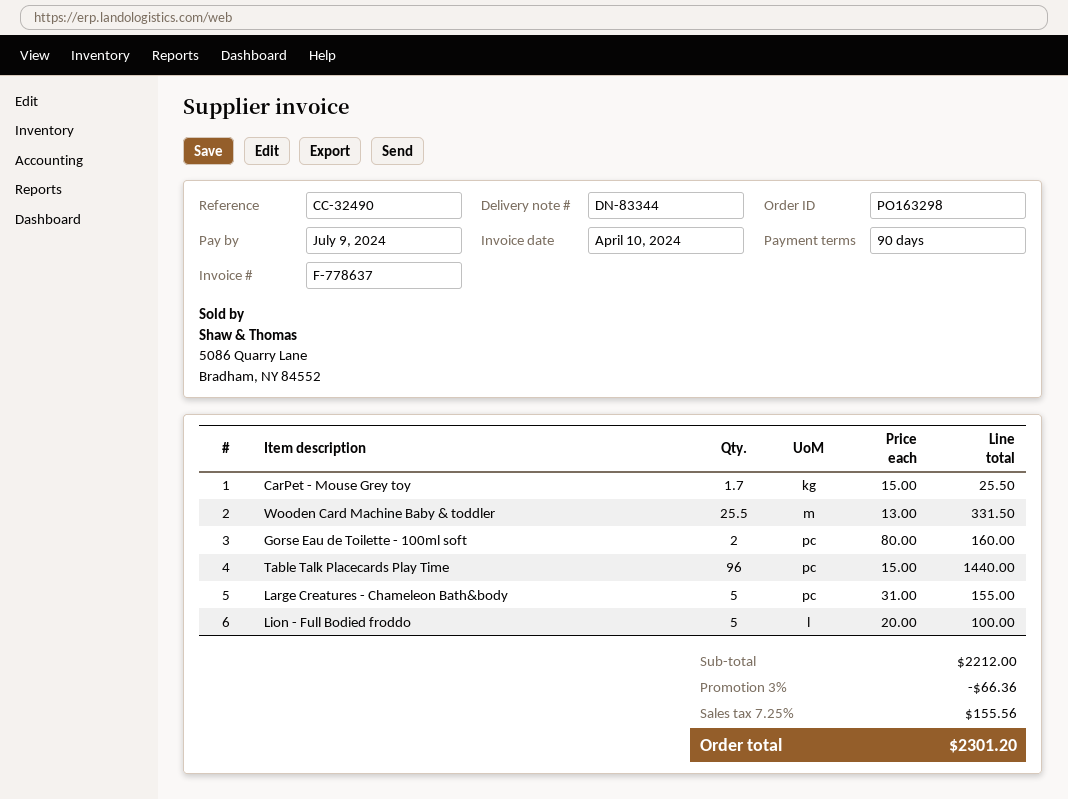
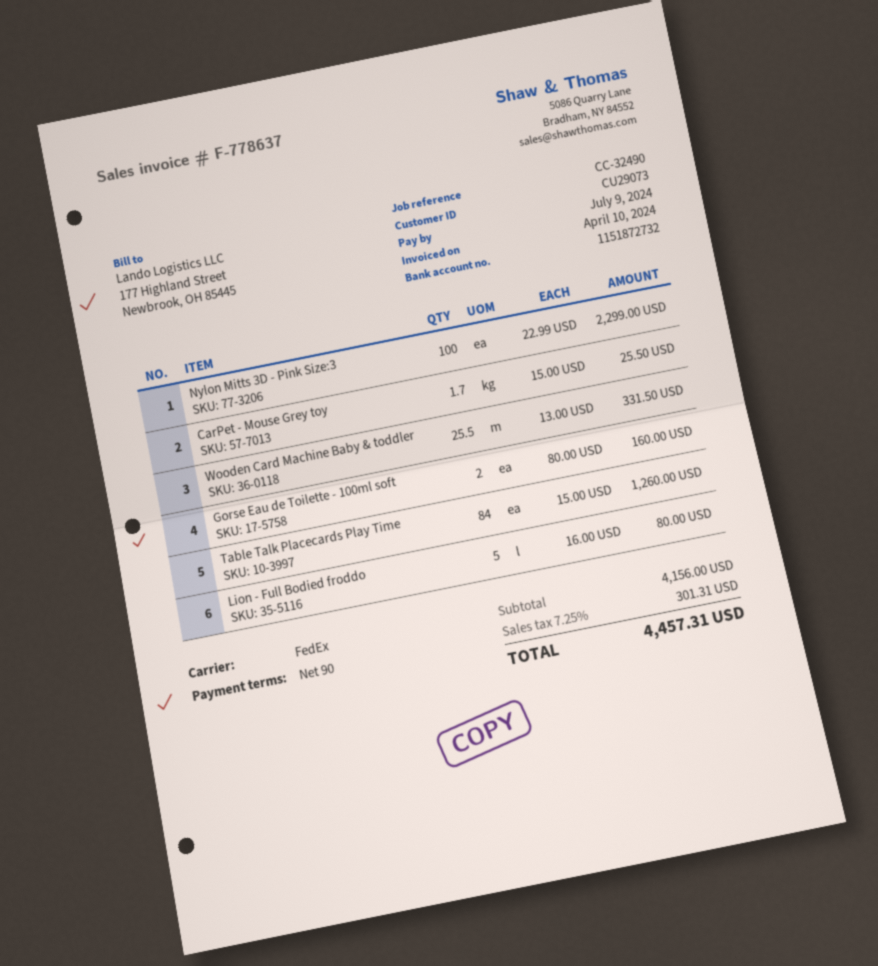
Table Talk Placecards Play Time: 96 x 15.00 = 1440.00 -> 84 x 15.00 = 1260.00
Large Creatures - Chameleon Bath&body: 5 x 31.00 = 155.00 -> none
Lion - Full Bodied froddo: 5 x 20.00 = 100.00 -> 5 x 16.00 = 80.00
Nylon Mitts 3D - Pink Size:3: none -> 100 x 22.99 = 2299.00
subtotal: 2212.00 -> 4156.00
discount: 3% = 66.36 -> none
tax: 7.25% = 155.56 -> 7.25% = 301.31
total: 2301.20 -> 4457.31

